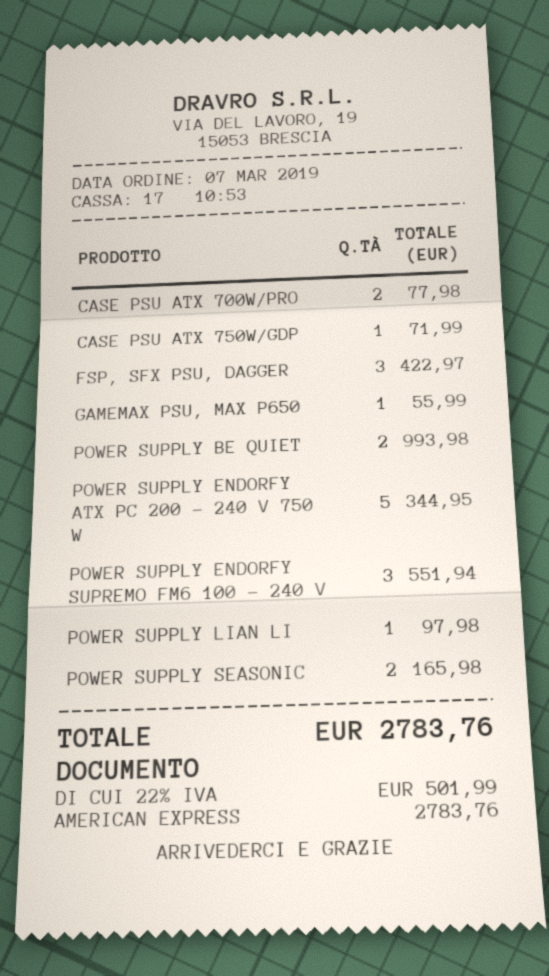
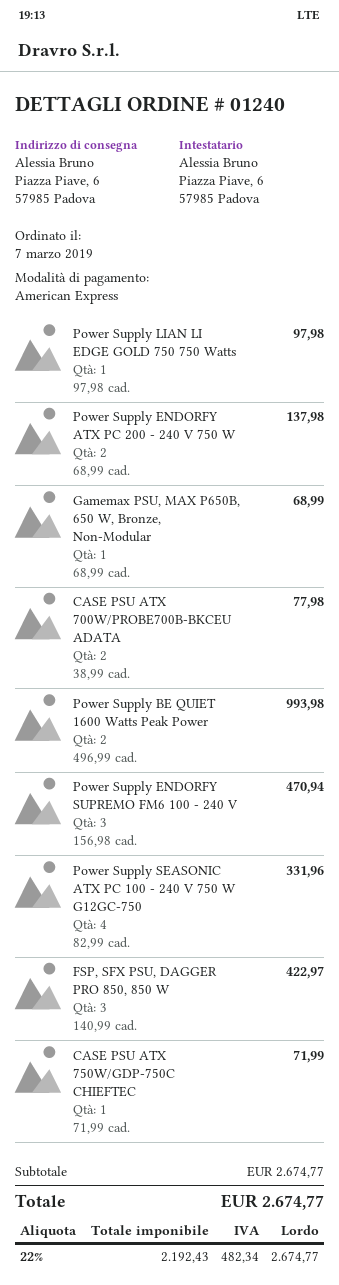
GAMEMAX PSU, MAX P650: 1 for 55.99 -> 1 for 68.99
POWER SUPPLY ENDORFY ATX PC 200 - 240 V 750 W: 5 for 344.95 -> 2 for 137.98
POWER SUPPLY ENDORFY SUPREMO FM6 100 - 240 V: 3 for 551.94 -> 3 for 470.94
POWER SUPPLY SEASONIC: 2 for 165.98 -> 4 for 331.96
tax: 22% = 501.99 -> 22% = 482.34
total: 2783.76 -> 2674.77

